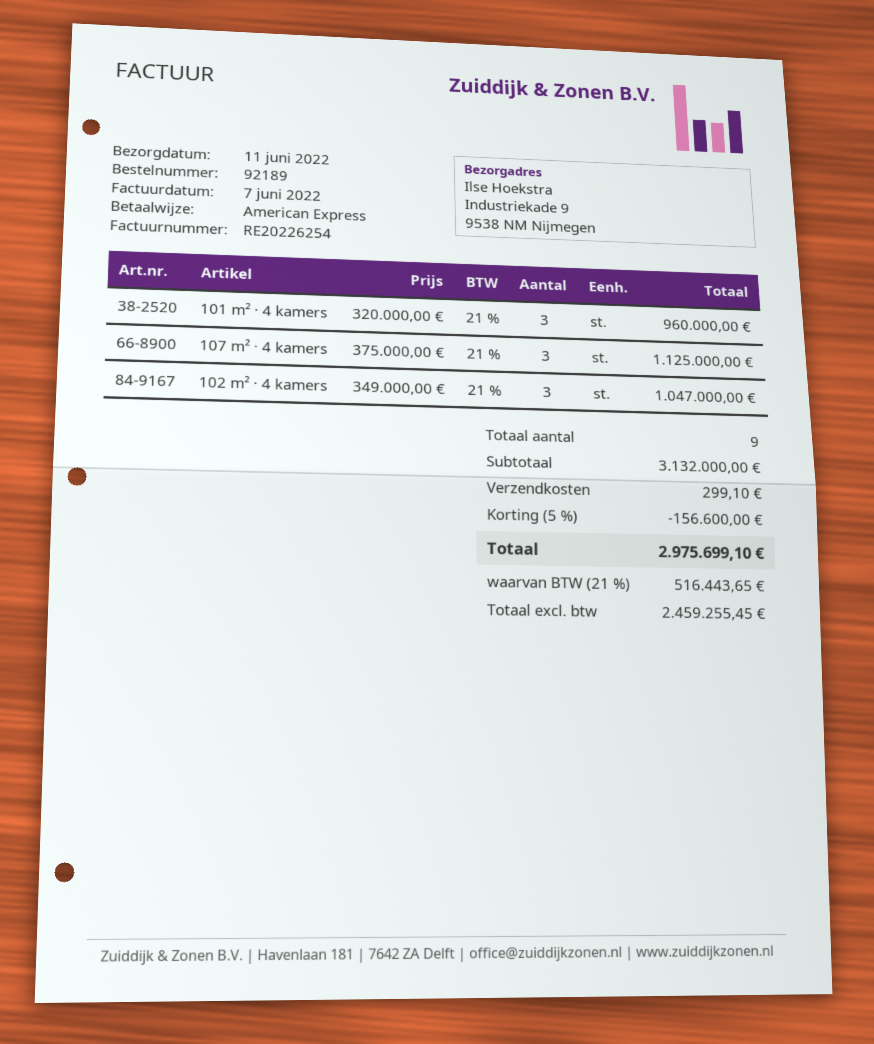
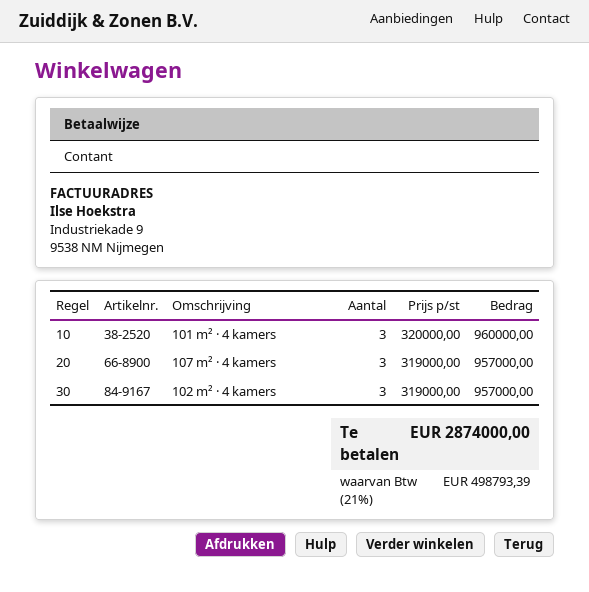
payment method: American Express -> cash
107 m² · 4 kamers: 3 x 375000.00 = 1125000.00 -> 3 x 319000.00 = 957000.00
102 m² · 4 kamers: 3 x 349000.00 = 1047000.00 -> 3 x 319000.00 = 957000.00
discount: 5% = 156600.00 -> none
shipping: 299.10 -> none
tax: 21% = 516443.65 -> 21% = 498793.39
total: 2975699.10 -> 2874000.00

